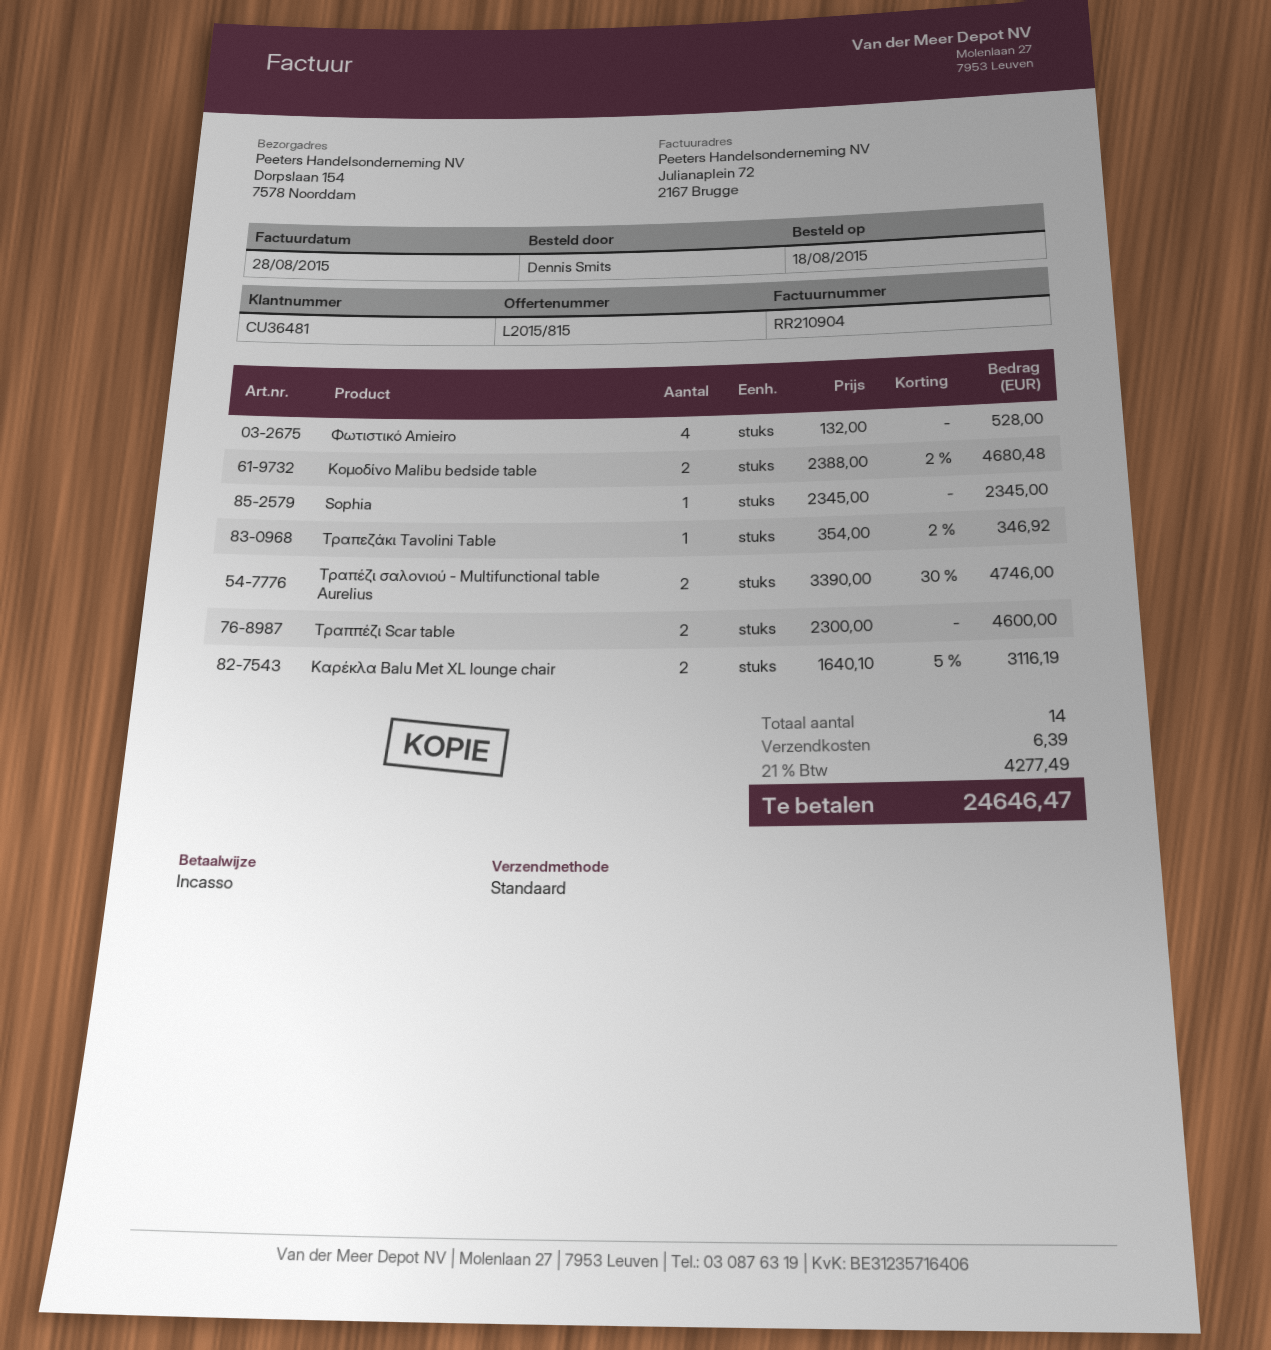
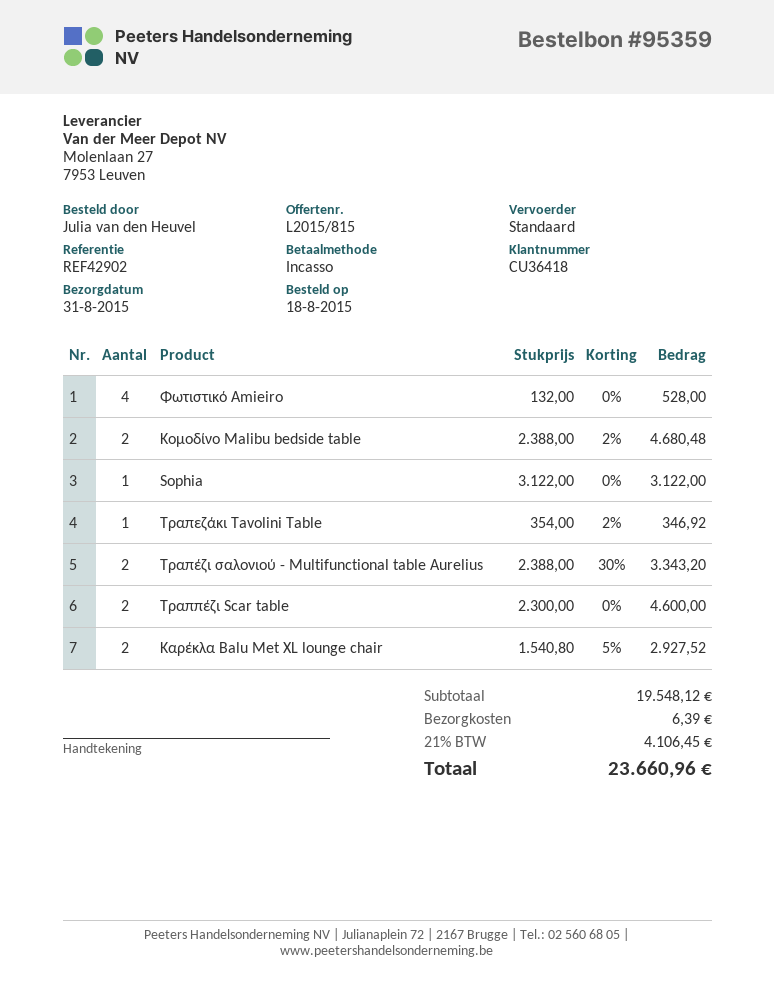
customer number: CU36481 -> CU36418
ordered by: Dennis Smits -> Julia van den Heuvel
Sophia: 1 x 2345.00 = 2345.00 -> 1 x 3122.00 = 3122.00
Τραπέζι σαλονιού - Μultifunctional table Aurelius: 2 x 3390.00 - 30% = 4746.00 -> 2 x 2388.00 - 30% = 3343.20
Καρέκλα Balu Met XL lounge chair: 2 x 1640.10 - 5% = 3116.19 -> 2 x 1540.80 - 5% = 2927.52
tax: 21% = 4277.49 -> 21% = 4106.45
total: 24646.47 -> 23660.96

